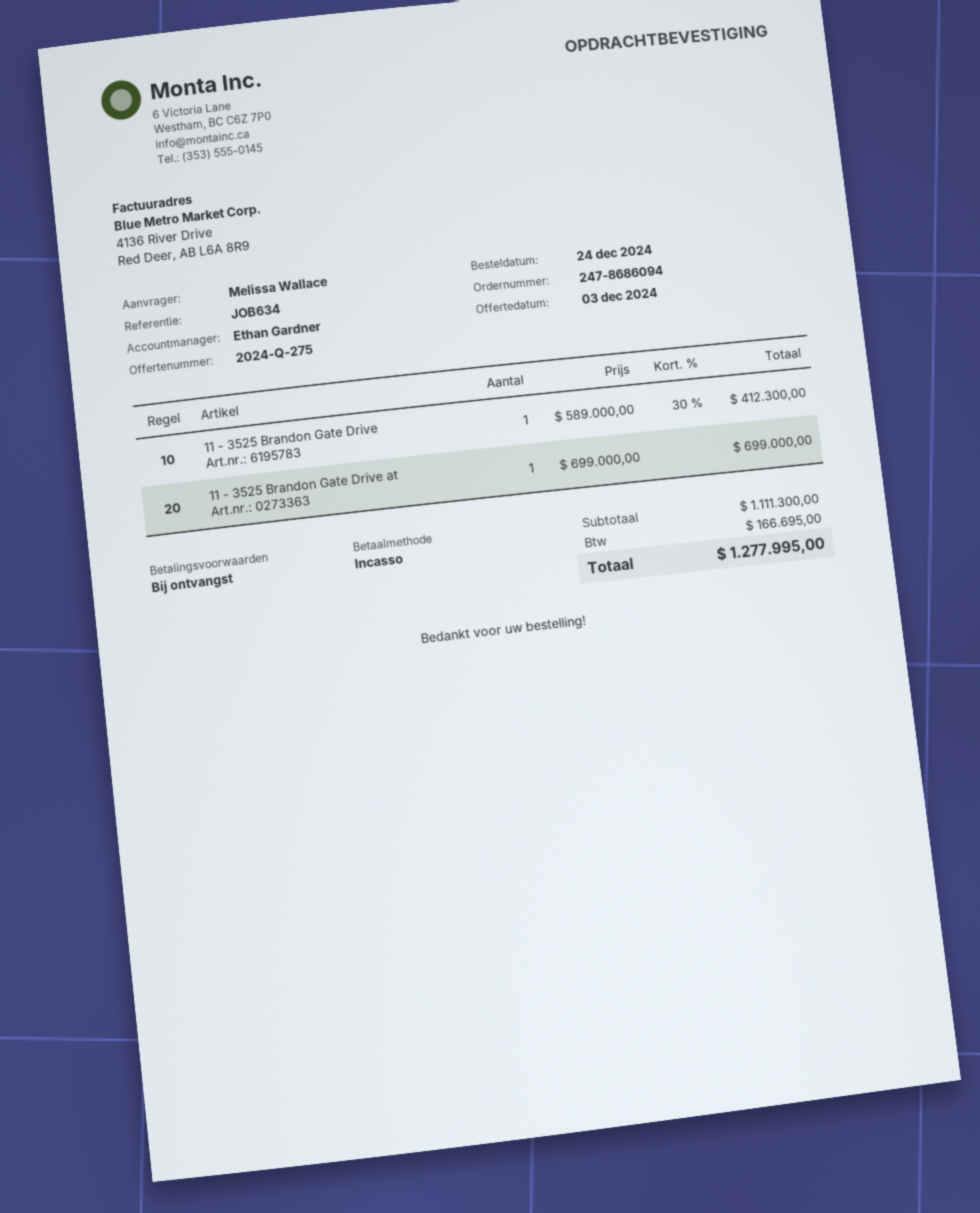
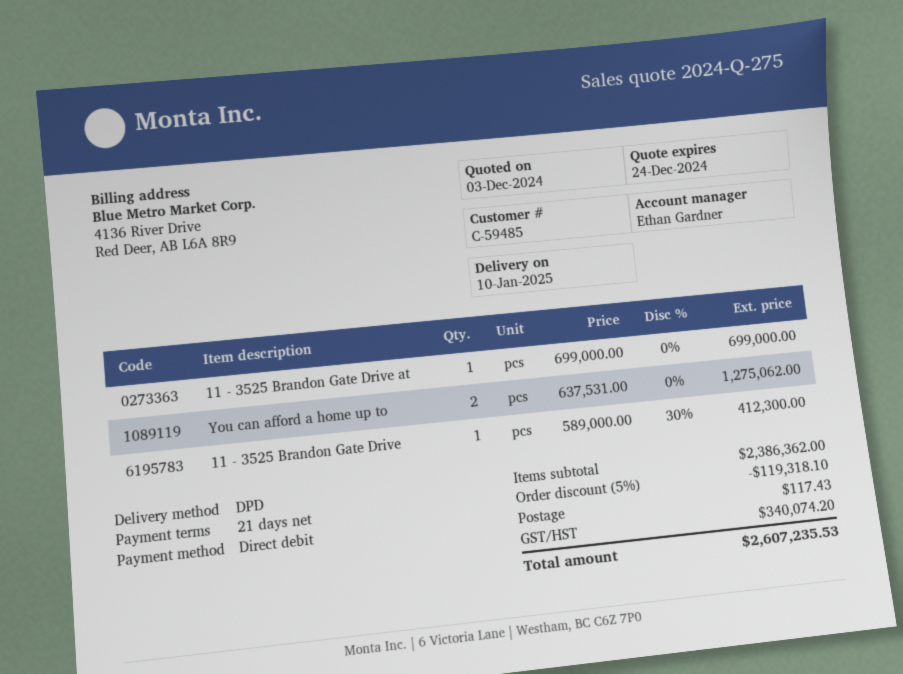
payment terms: on receipt -> 21 days
You can afford a home up to: none -> 2 x 637531.00 = 1275062.00
subtotal: 1111300.00 -> 2386362.00
discount: none -> 5% = 119318.10
shipping: none -> 117.43
tax: 166695.00 -> 340074.20
total: 1277995.00 -> 2607235.53

